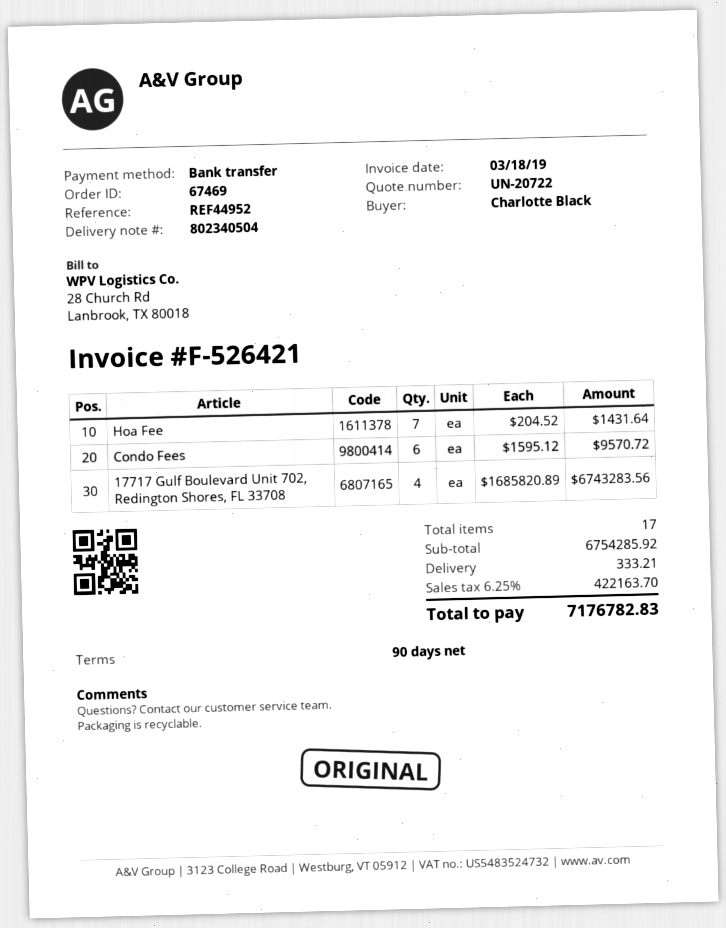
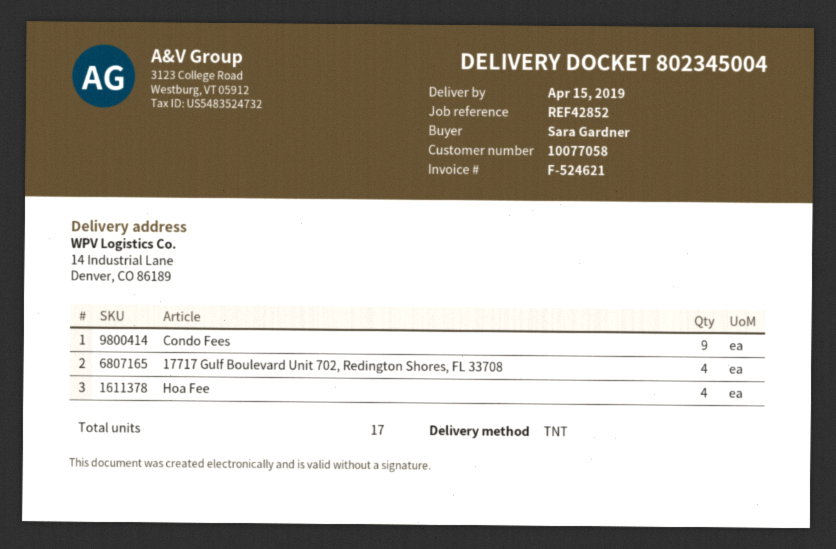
delivery note number: 802340504 -> 802345004
invoice number: F-526421 -> F-524621
reference: REF44952 -> REF42852
ordered by: Charlotte Black -> Sara Gardner
Hoa Fee: 7 -> 4
Condo Fees: 6 -> 9

